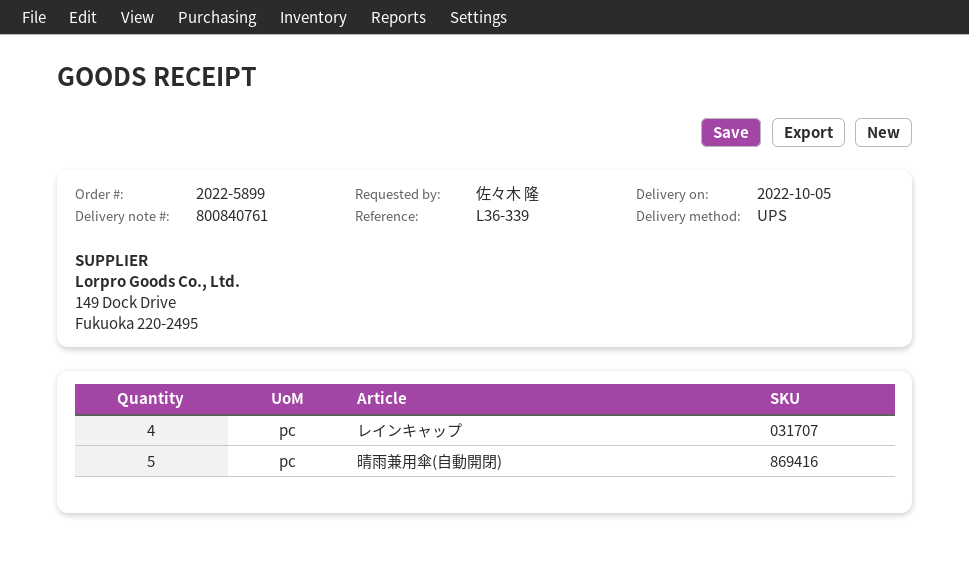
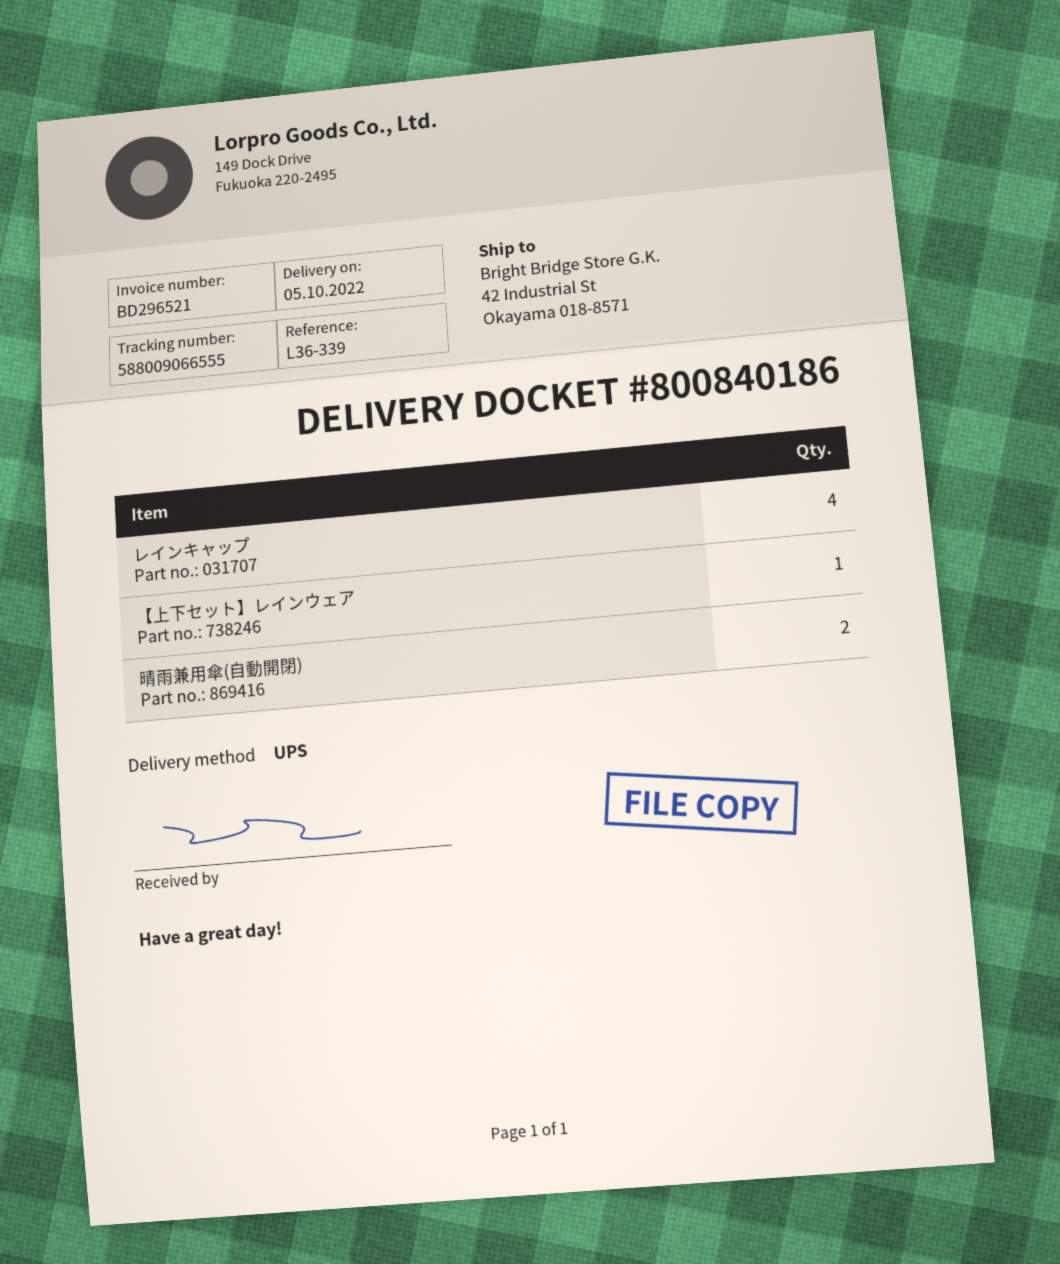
delivery note number: 800840761 -> 800840186
晴雨兼用傘(自動開閉): 5 -> 2
【上下セット】レインウェア: none -> 1

